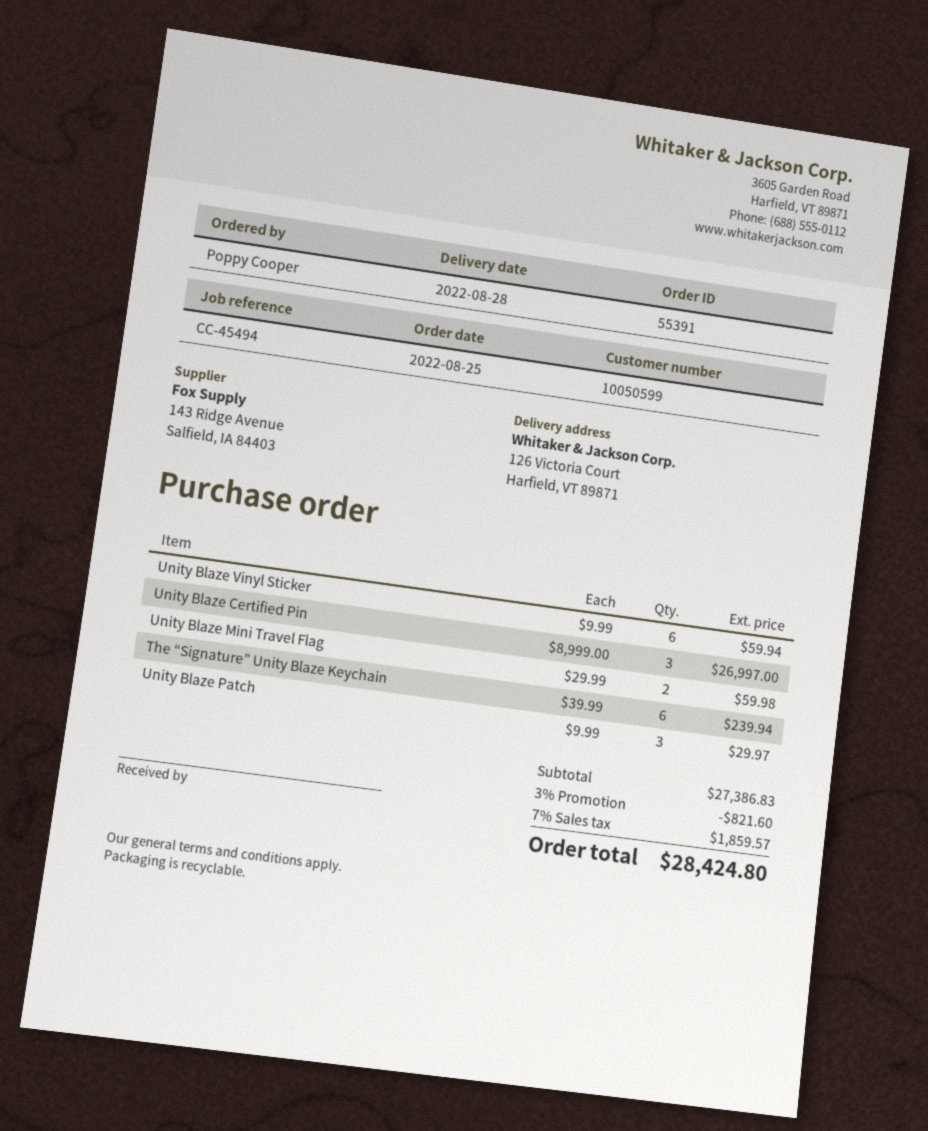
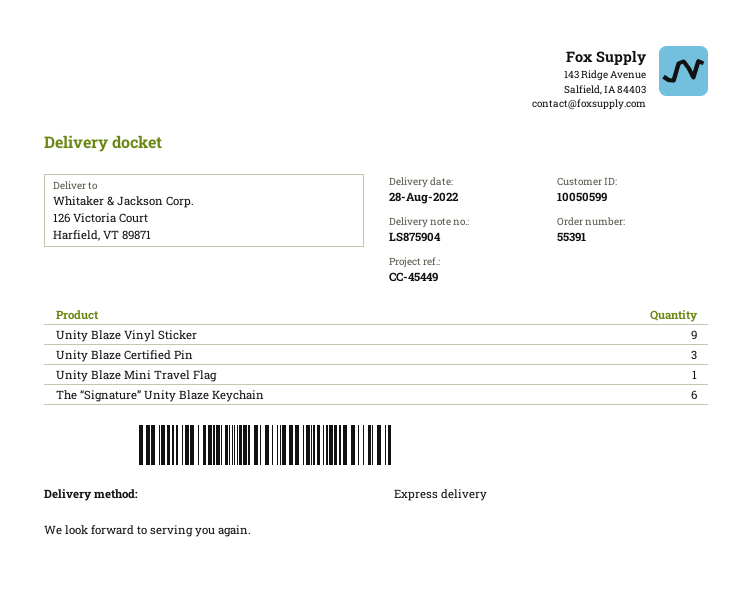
reference: CC-45494 -> CC-45449
Unity Blaze Vinyl Sticker: 6 -> 9
Unity Blaze Mini Travel Flag: 2 -> 1
Unity Blaze Patch: 3 -> none

